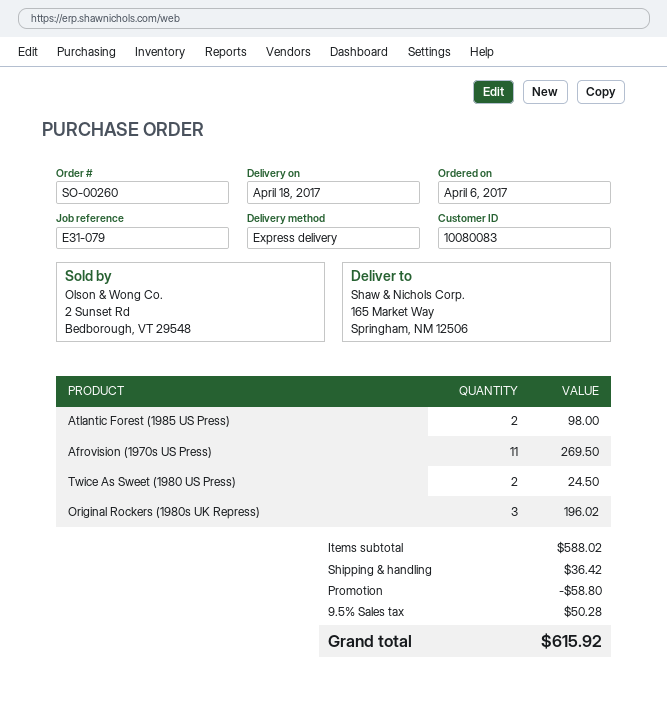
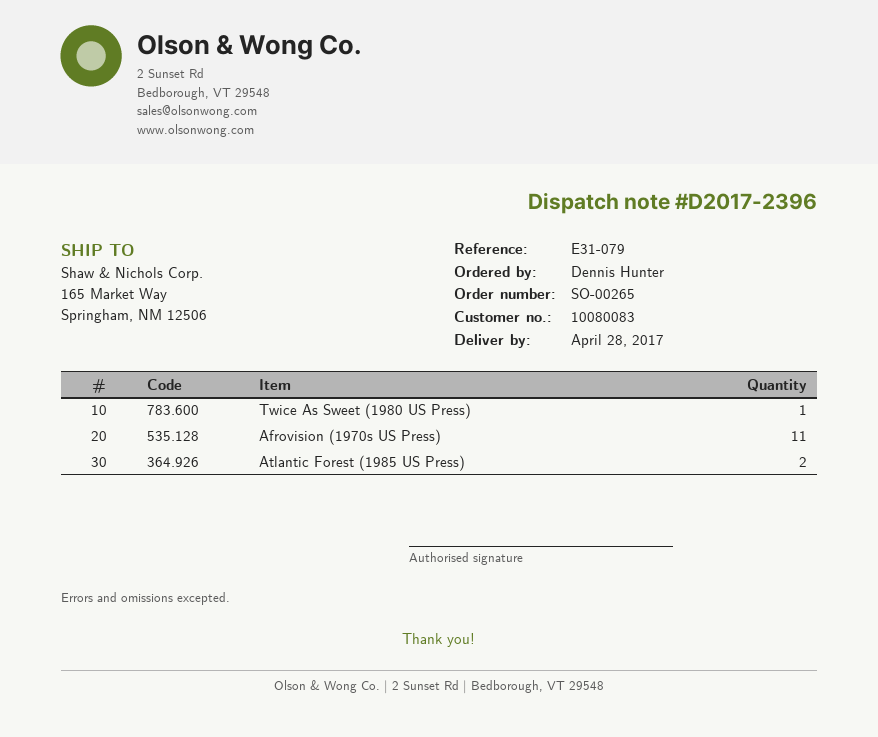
order number: SO-00260 -> SO-00265
delivery date: 2017-04-18 -> 2017-04-28
Twice As Sweet (1980 US Press): 2 -> 1
Original Rockers (1980s UK Repress): 3 -> none

